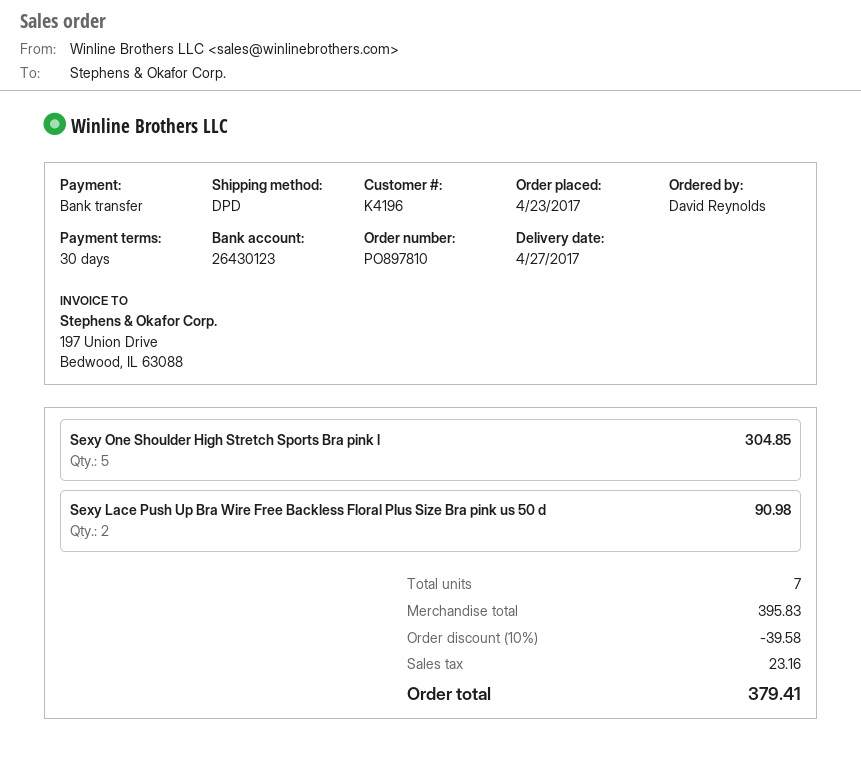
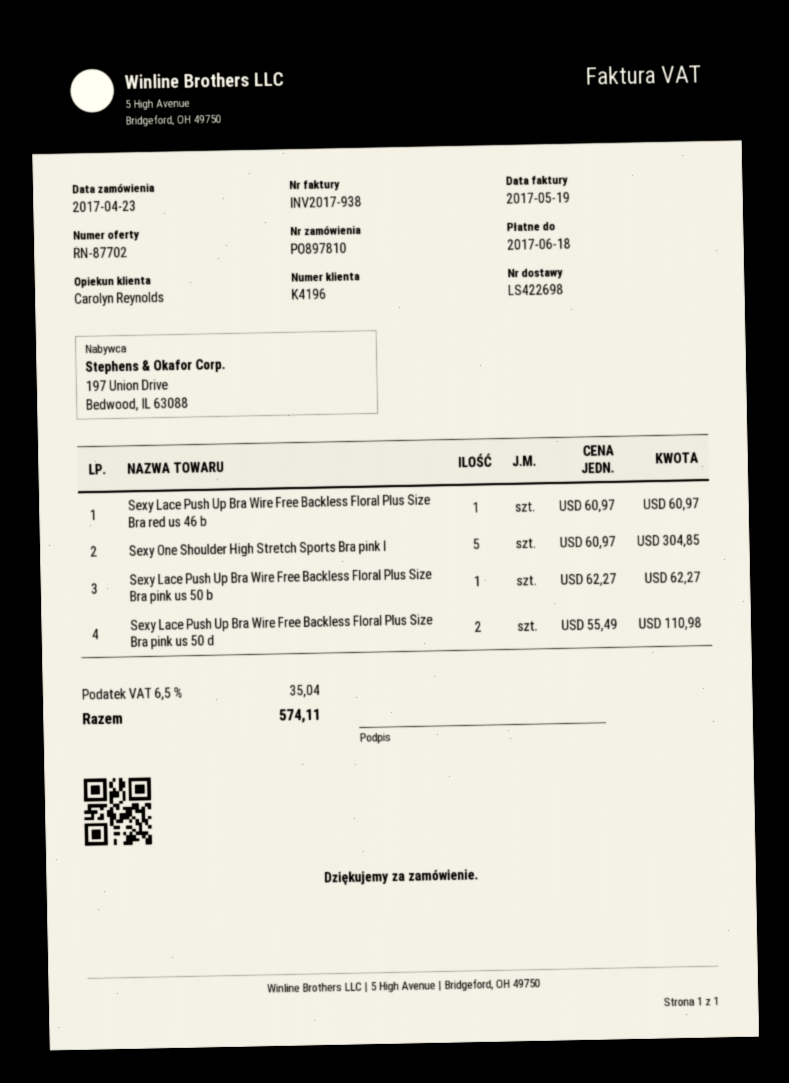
Sexy Lace Push Up Bra Wire Free Backless Floral Plus Size Bra pink us 50 d: 2 for 90.98 -> 2 for 110.98
Sexy Lace Push Up Bra Wire Free Backless Floral Plus Size Bra red us 46 b: none -> 1 for 60.97
Sexy Lace Push Up Bra Wire Free Backless Floral Plus Size Bra pink us 50 b: none -> 1 for 62.27
discount: 10% = 39.58 -> none
tax: 23.16 -> 35.04
total: 379.41 -> 574.11

